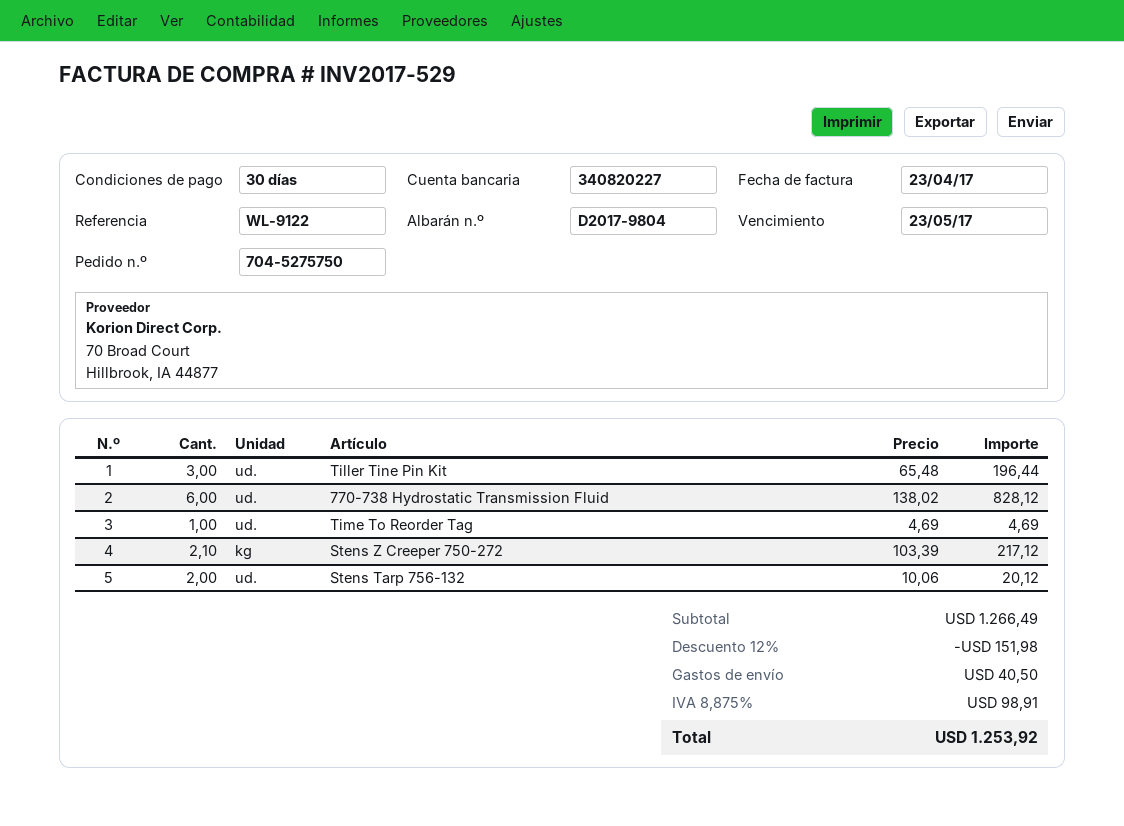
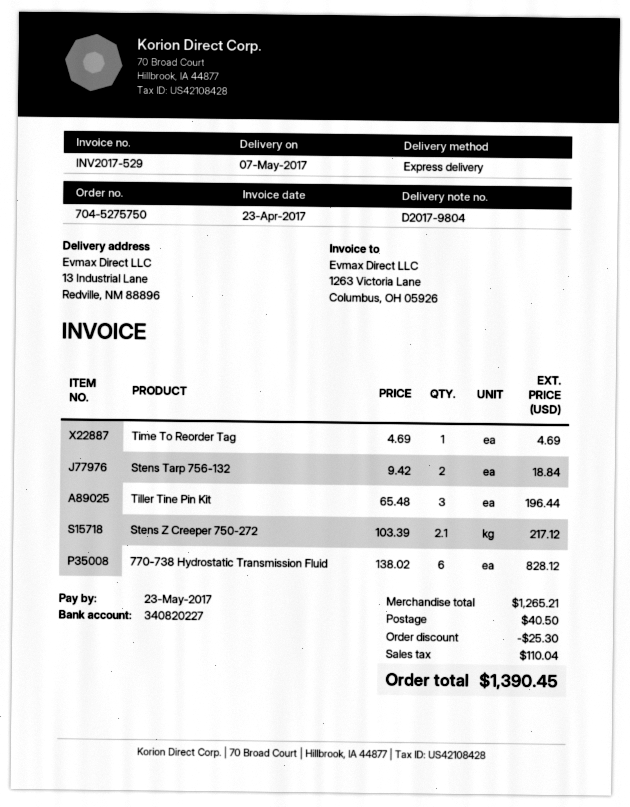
Stens Tarp 756-132: 2 x 10.06 = 20.12 -> 2 x 9.42 = 18.84
subtotal: 1266.49 -> 1265.21
discount: 151.98 -> 25.30
tax: 98.91 -> 110.04
total: 1253.92 -> 1390.45

